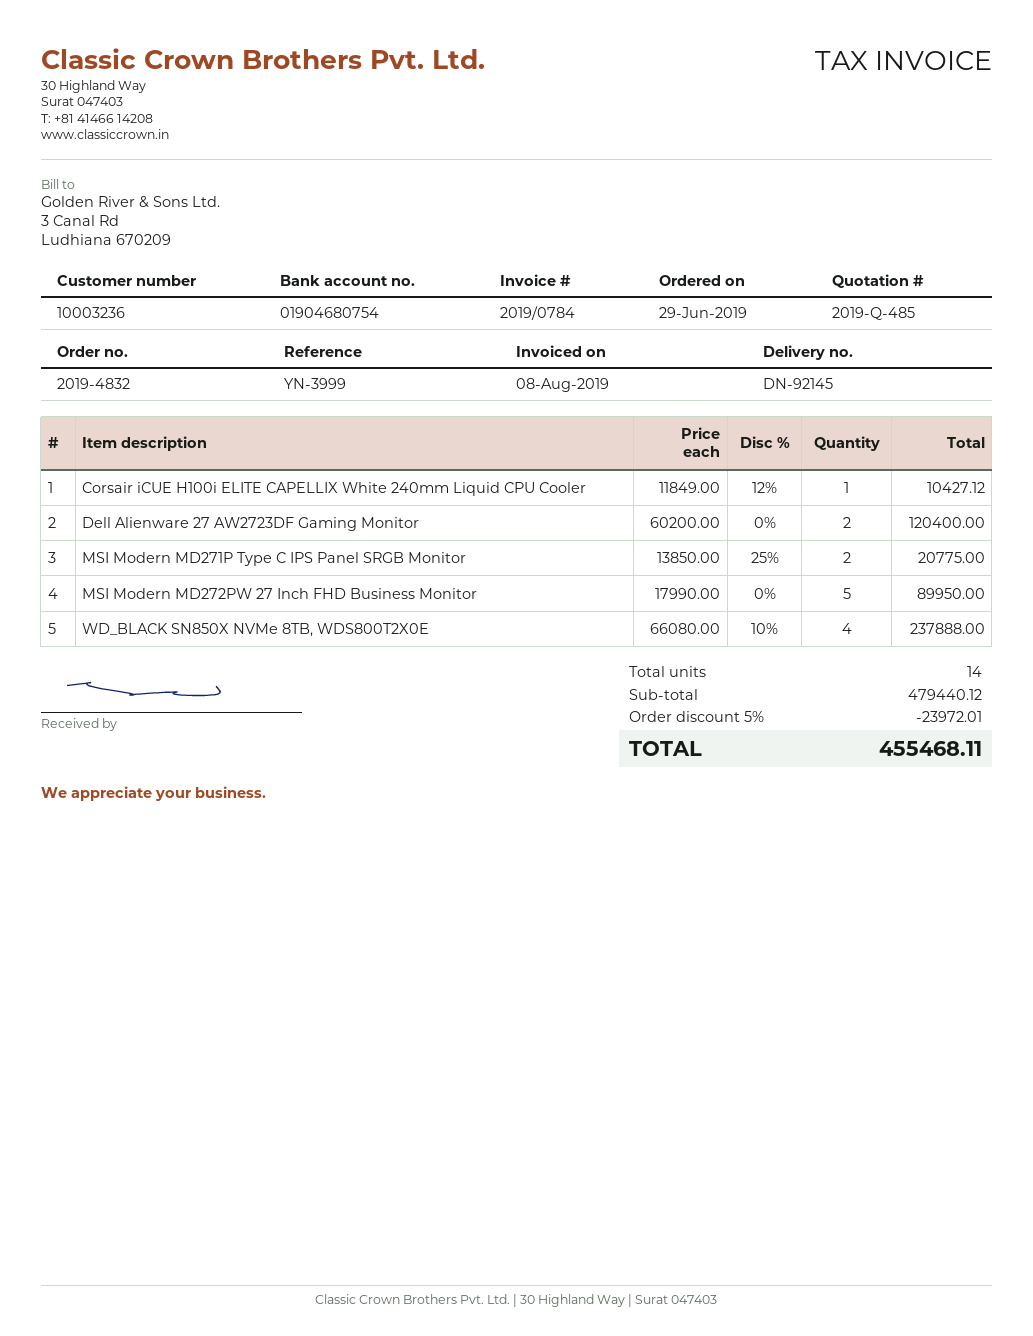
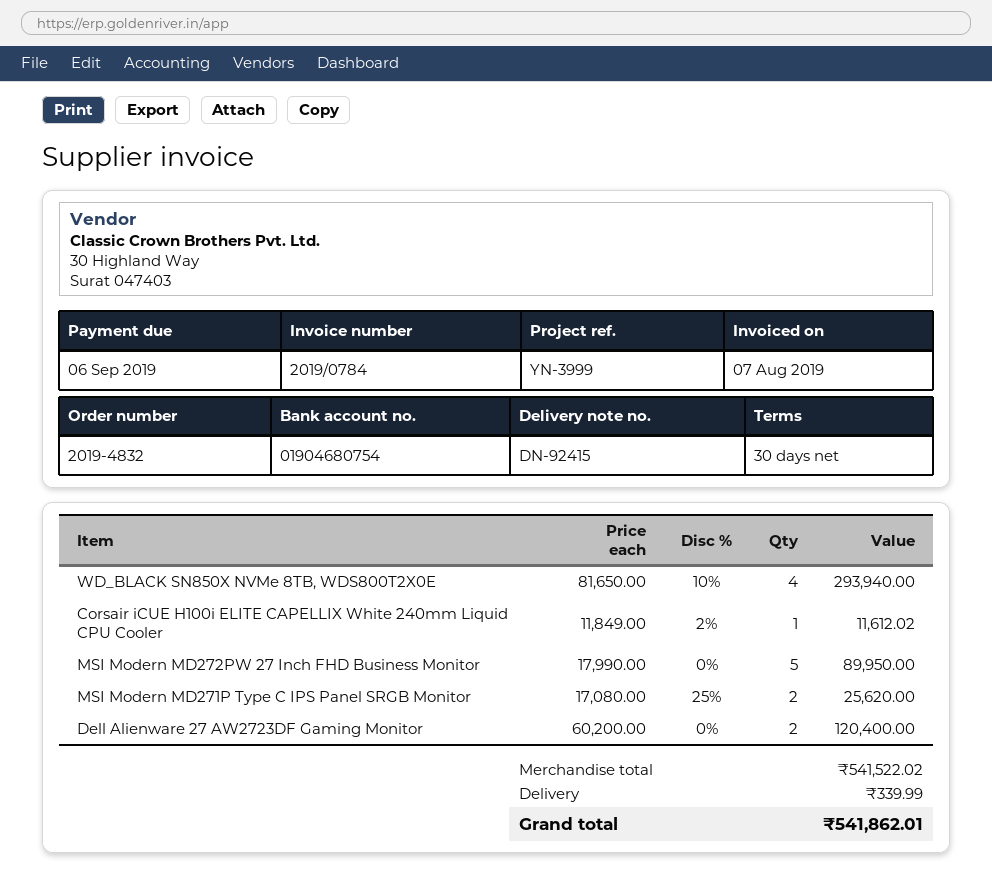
delivery note number: DN-92145 -> DN-92415
invoice date: 2019-08-08 -> 2019-08-07
Corsair iCUE H100i ELITE CAPELLIX White 240mm Liquid CPU Cooler: 1 x 11849.00 - 12% = 10427.12 -> 1 x 11849.00 - 2% = 11612.02
MSI Modern MD271P Type C IPS Panel SRGB Monitor: 2 x 13850.00 - 25% = 20775.00 -> 2 x 17080.00 - 25% = 25620.00
WD_BLACK SN850X NVMe 8TB, WDS800T2X0E: 4 x 66080.00 - 10% = 237888.00 -> 4 x 81650.00 - 10% = 293940.00
subtotal: 479440.12 -> 541522.02
discount: 5% = 23972.01 -> none
shipping: none -> 339.99
total: 455468.11 -> 541862.01

